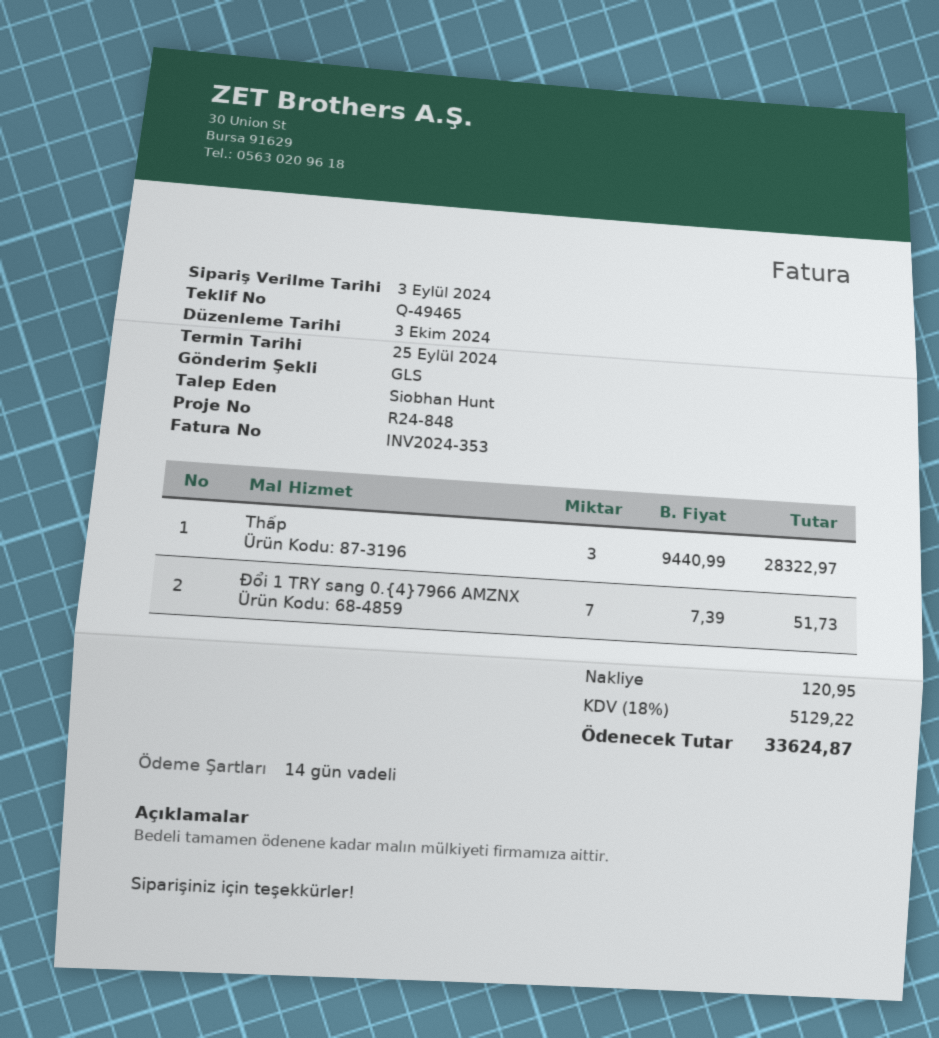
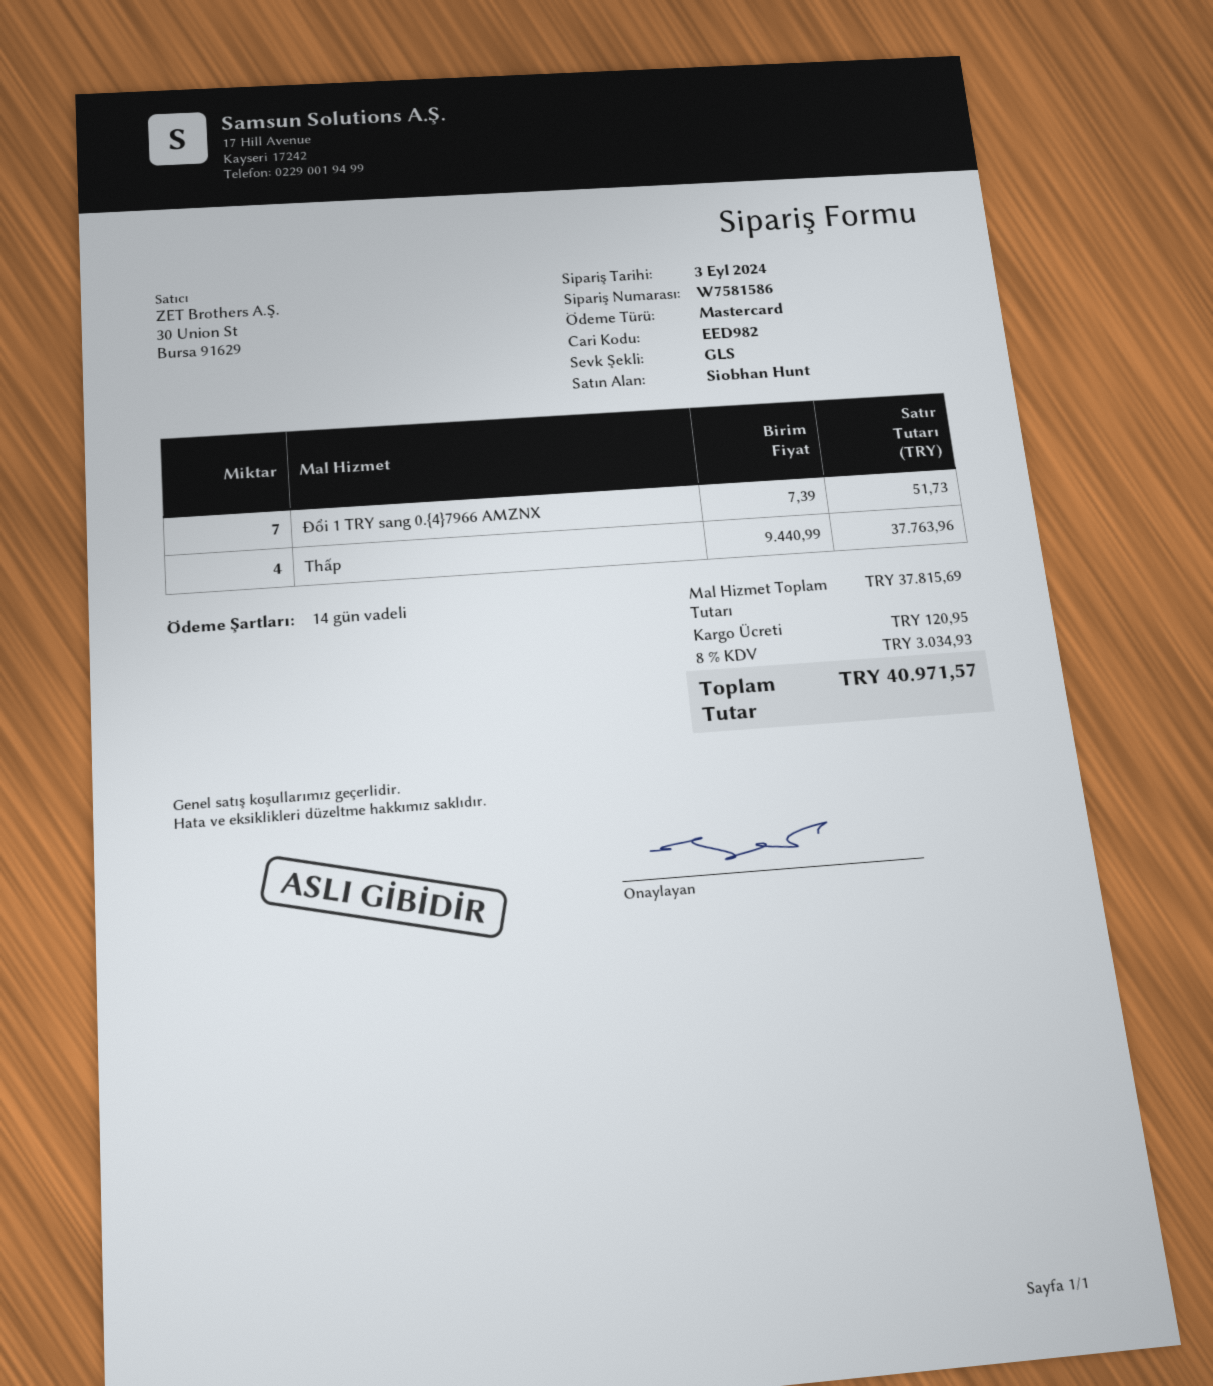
Thấp: 3 x 9440.99 = 28322.97 -> 4 x 9440.99 = 37763.96
tax: 18% = 5129.22 -> 8% = 3034.93
total: 33624.87 -> 40971.57

